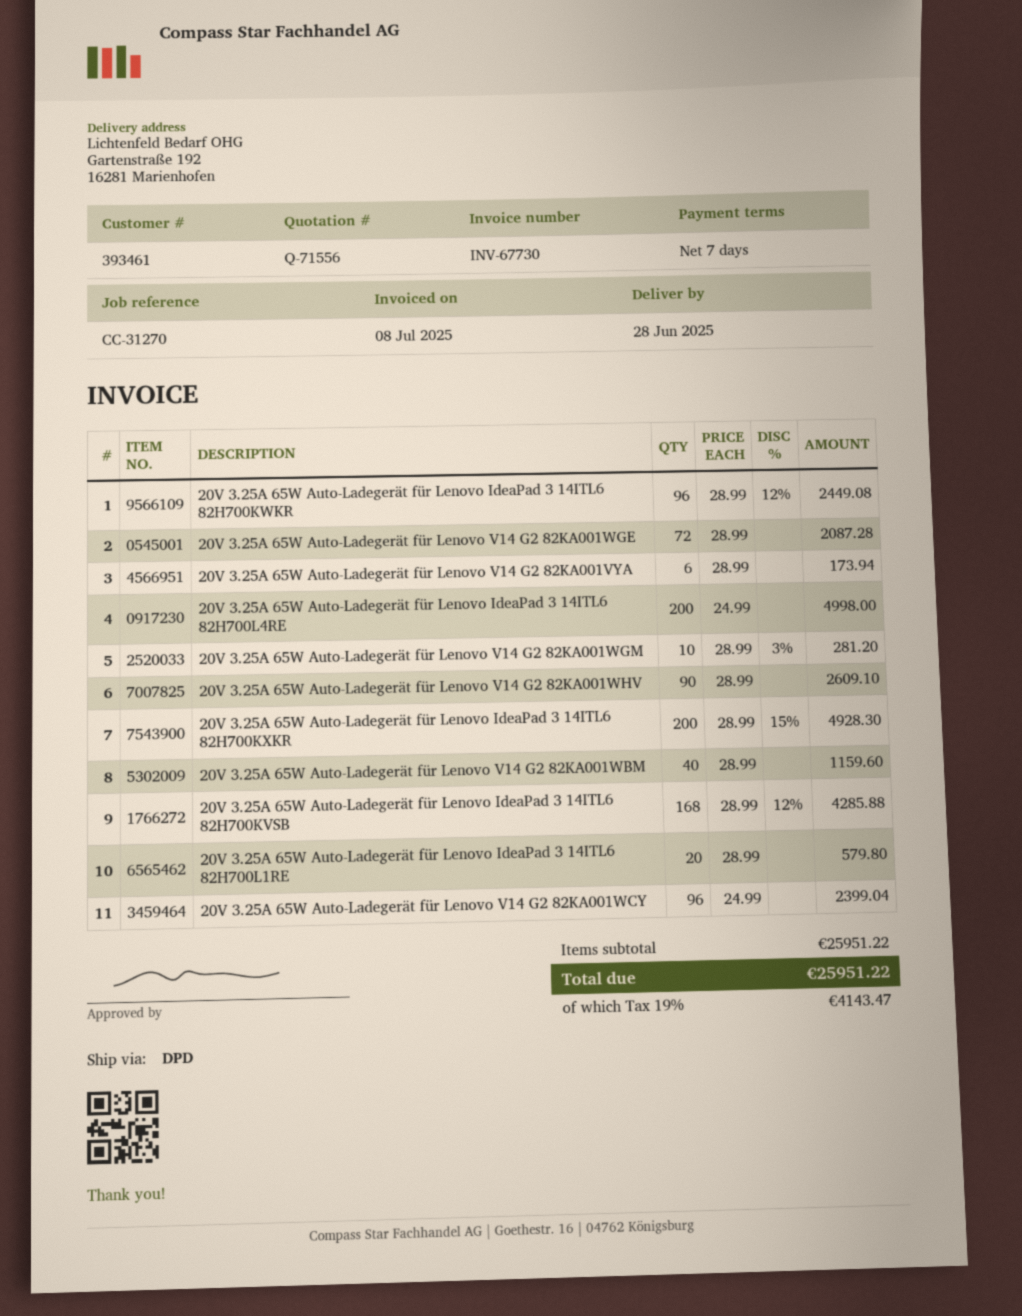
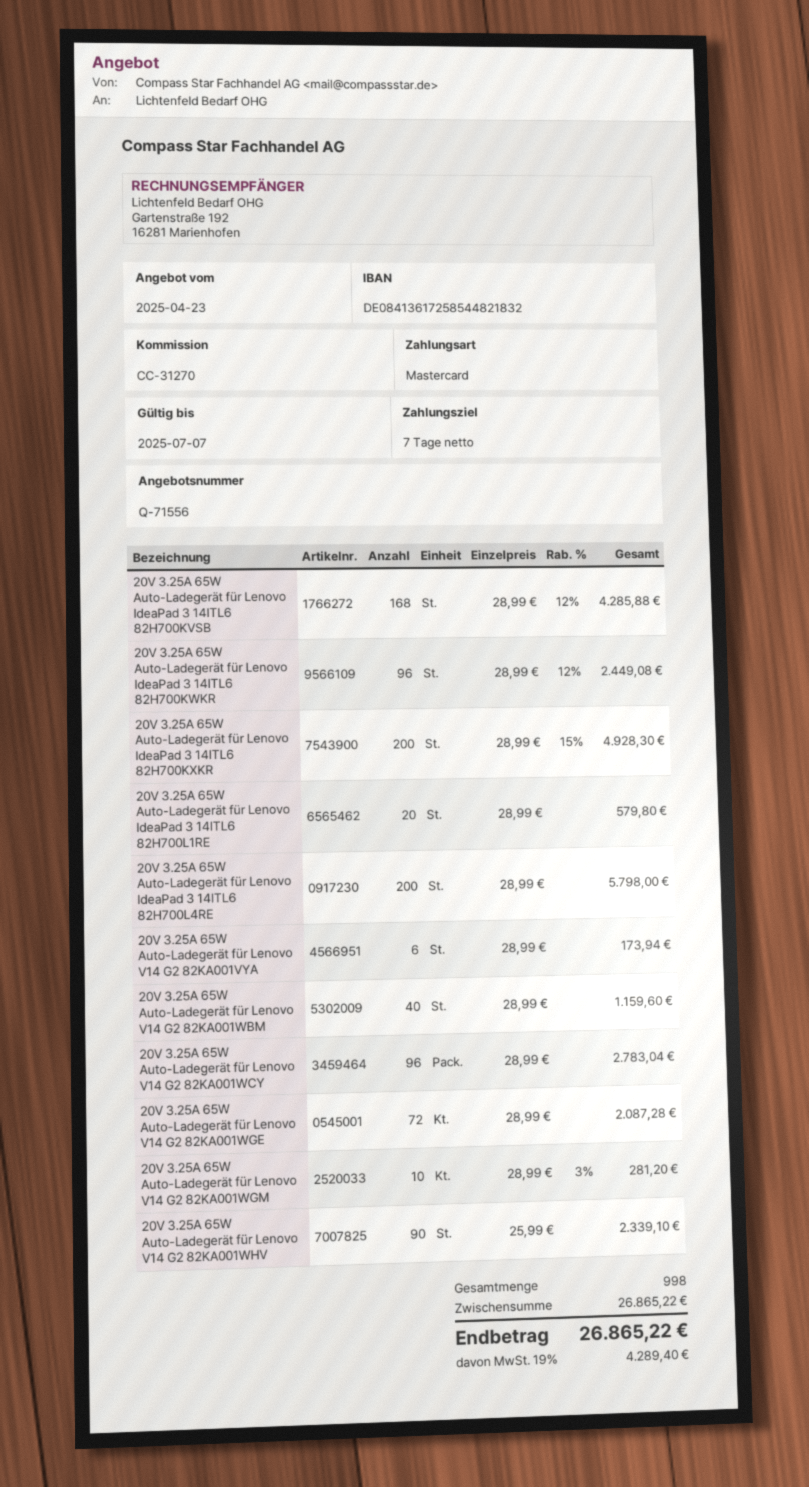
20V 3.25A 65W Auto-Ladegerät für Lenovo IdeaPad 3 14ITL6 82H700L4RE: 200 x 24.99 = 4998.00 -> 200 x 28.99 = 5798.00
20V 3.25A 65W Auto-Ladegerät für Lenovo V14 G2 82KA001WHV: 90 x 28.99 = 2609.10 -> 90 x 25.99 = 2339.10
20V 3.25A 65W Auto-Ladegerät für Lenovo V14 G2 82KA001WCY: 96 x 24.99 = 2399.04 -> 96 x 28.99 = 2783.04
subtotal: 25951.22 -> 26865.22
tax: 19% = 4143.47 -> 19% = 4289.40
total: 25951.22 -> 26865.22

